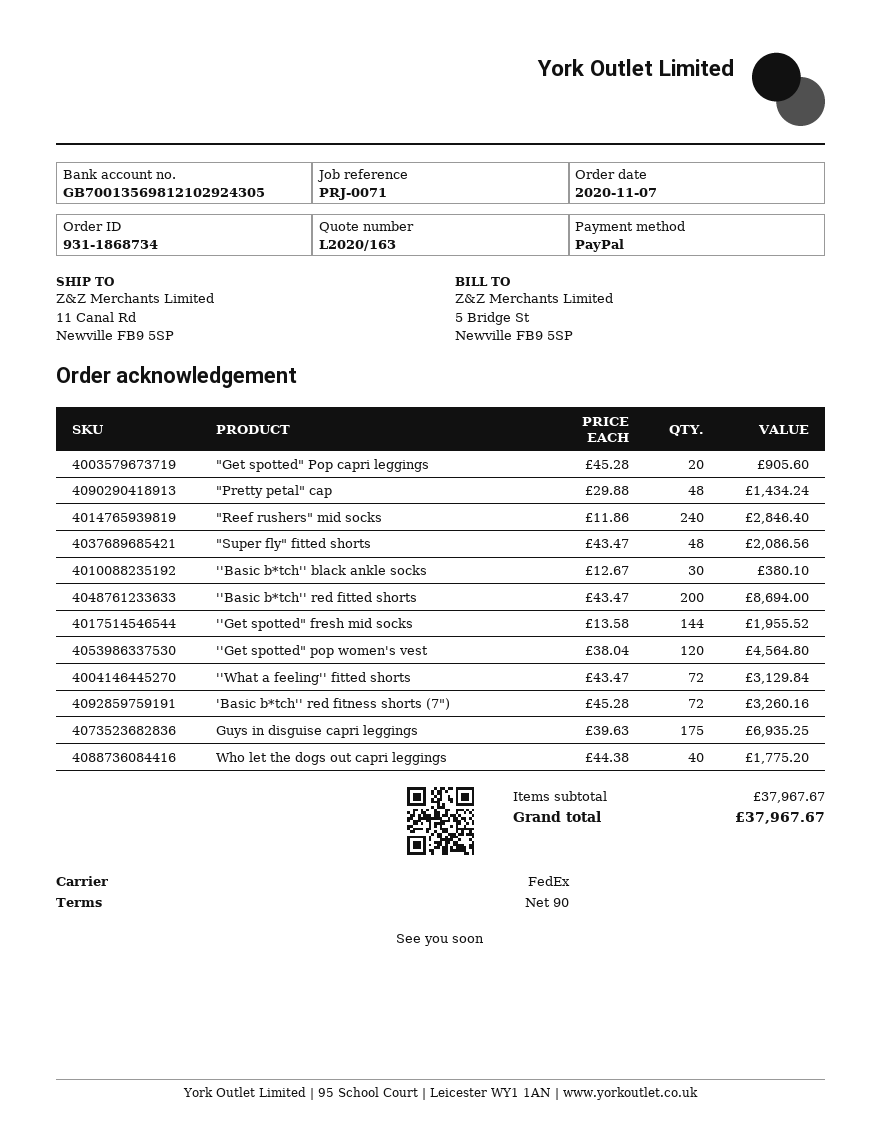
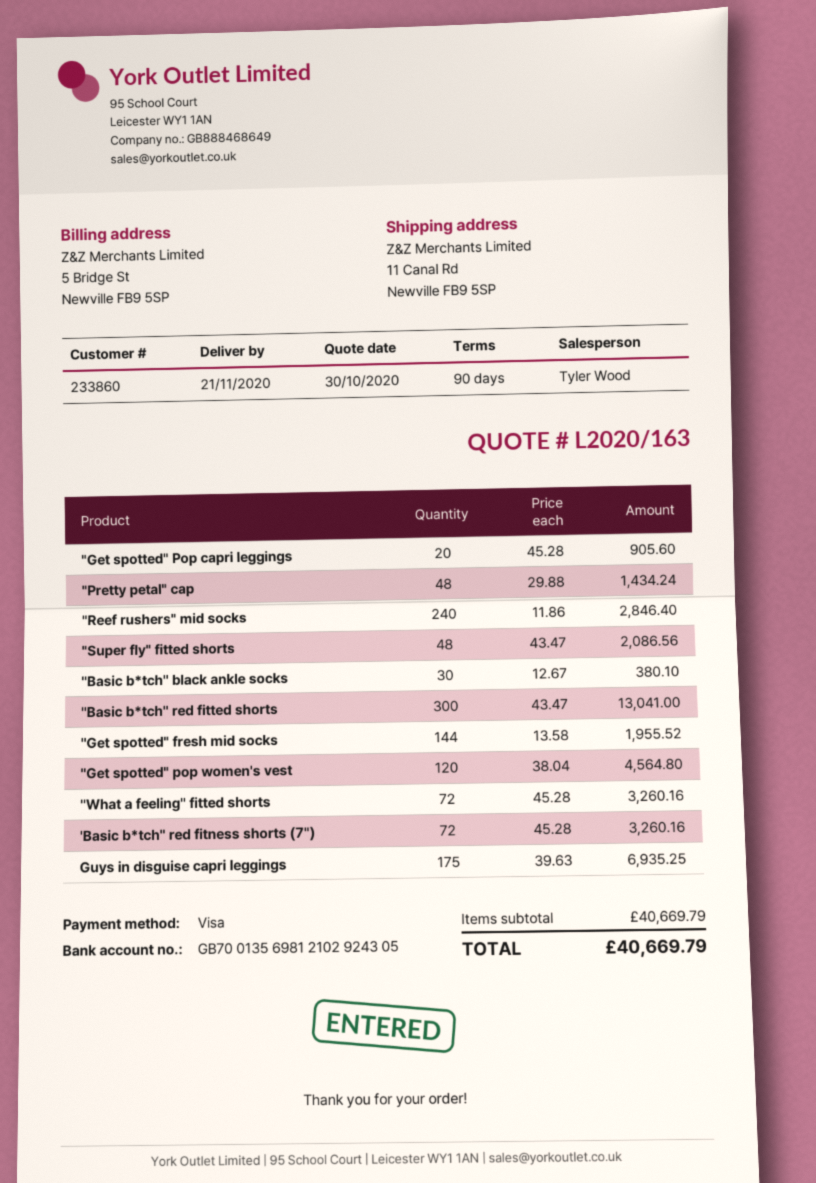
payment method: PayPal -> Visa
''Basic b*tch'' red fitted shorts: 200 x 43.47 = 8694.00 -> 300 x 43.47 = 13041.00
''What a feeling'' fitted shorts: 72 x 43.47 = 3129.84 -> 72 x 45.28 = 3260.16
Who let the dogs out capri leggings: 40 x 44.38 = 1775.20 -> none
subtotal: 37967.67 -> 40669.79
total: 37967.67 -> 40669.79

